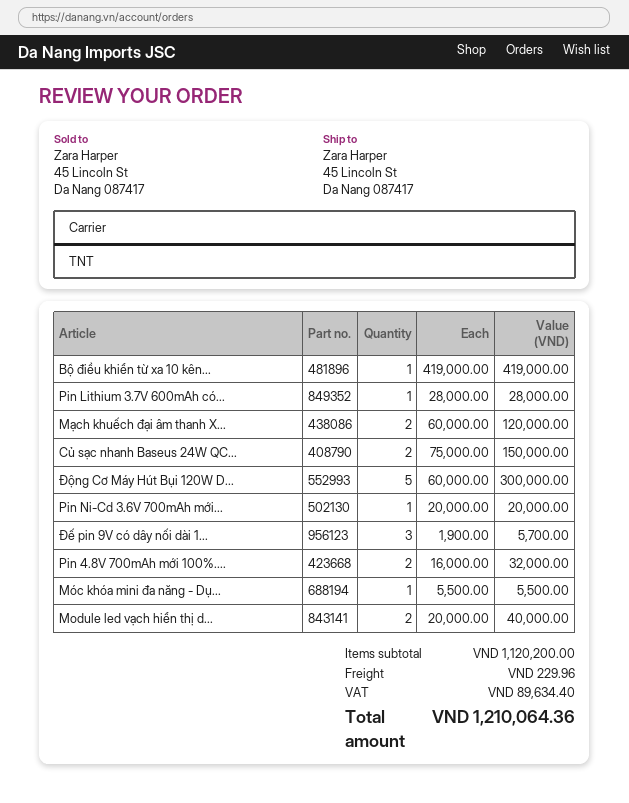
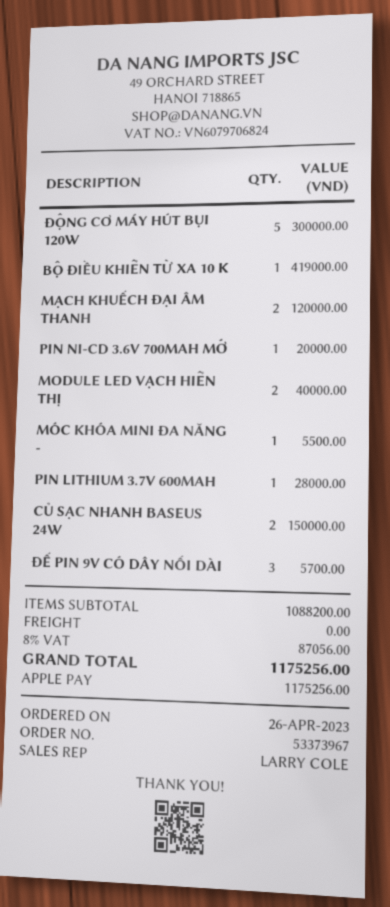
Pin 4.8V 700mAh mới 100%....: 2 for 32000.00 -> none
subtotal: 1120200.00 -> 1088200.00
shipping: 229.96 -> 0.00
tax: 89634.40 -> 87056.00
total: 1210064.36 -> 1175256.00

